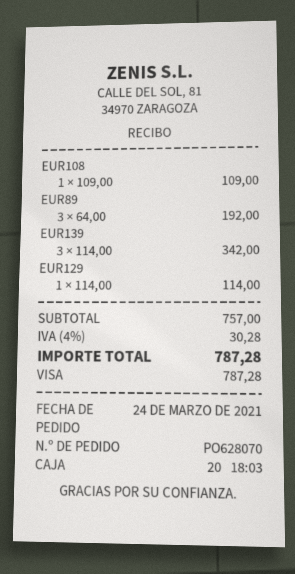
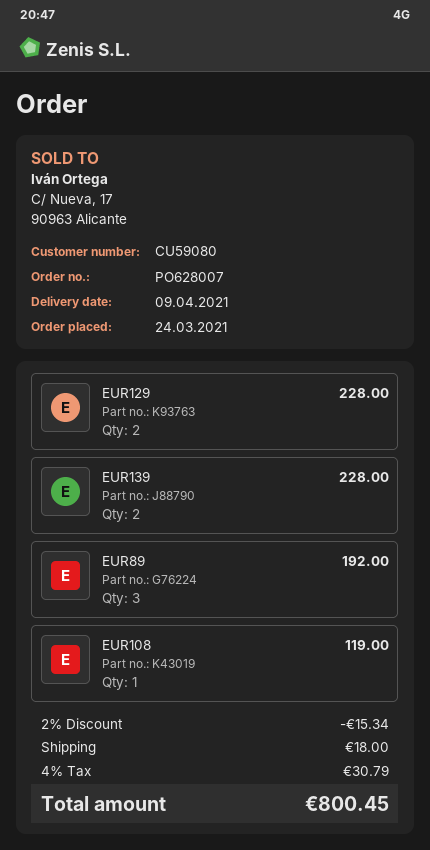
order number: PO628070 -> PO628007
EUR108: 1 for 109.00 -> 1 for 119.00
EUR139: 3 for 342.00 -> 2 for 228.00
EUR129: 1 for 114.00 -> 2 for 228.00
discount: none -> 2% = 15.34
shipping: none -> 18.00
tax: 4% = 30.28 -> 4% = 30.79
total: 787.28 -> 800.45

